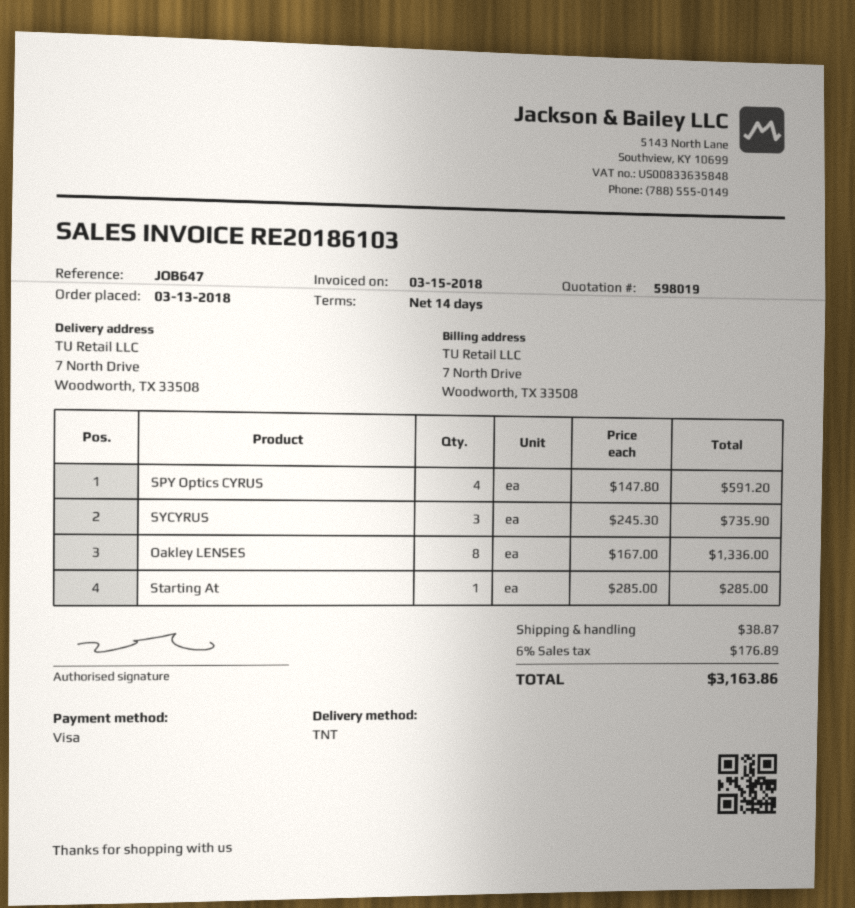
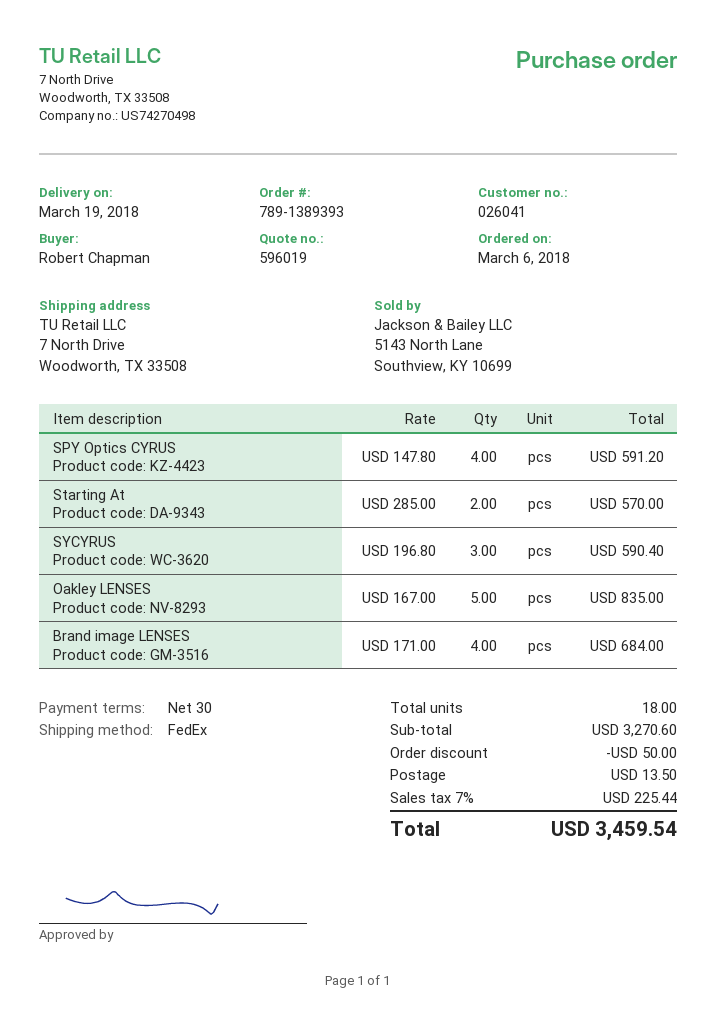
quote number: 598019 -> 596019
order date: 2018-03-13 -> 2018-03-06
payment terms: 14 days -> 30 days
shipping method: TNT -> FedEx
SYCYRUS: 3 x 245.30 = 735.90 -> 3 x 196.80 = 590.40
Oakley LENSES: 8 x 167.00 = 1336.00 -> 5 x 167.00 = 835.00
Starting At: 1 x 285.00 = 285.00 -> 2 x 285.00 = 570.00
Brand image LENSES: none -> 4 x 171.00 = 684.00
discount: none -> 50.00
shipping: 38.87 -> 13.50
tax: 6% = 176.89 -> 7% = 225.44
total: 3163.86 -> 3459.54

